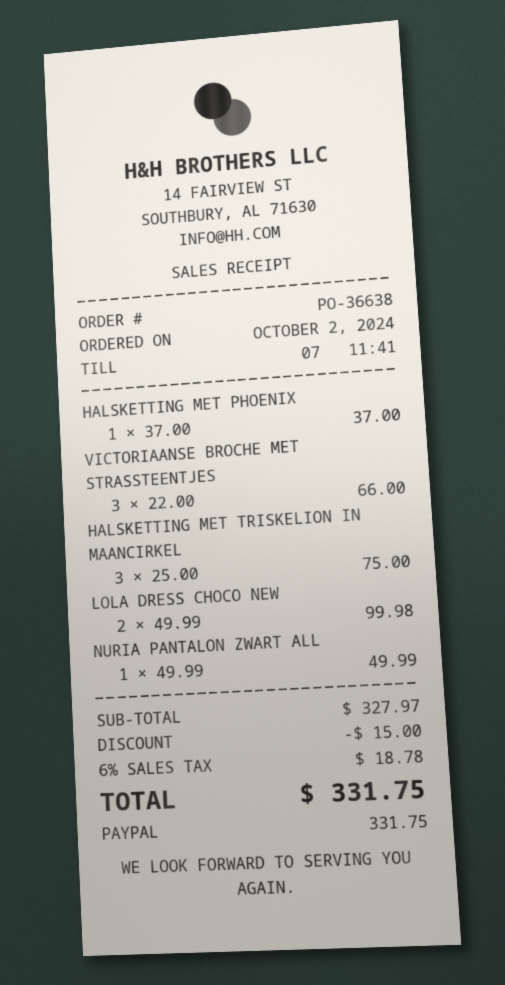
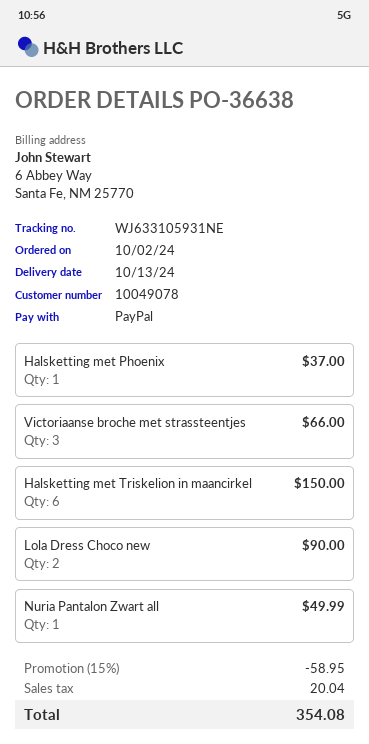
HALSKETTING MET TRISKELION IN MAANCIRKEL: 3 for 75.00 -> 6 for 150.00
LOLA DRESS CHOCO NEW: 2 for 99.98 -> 2 for 90.00
discount: 15.00 -> 58.95
tax: 18.78 -> 20.04
total: 331.75 -> 354.08

